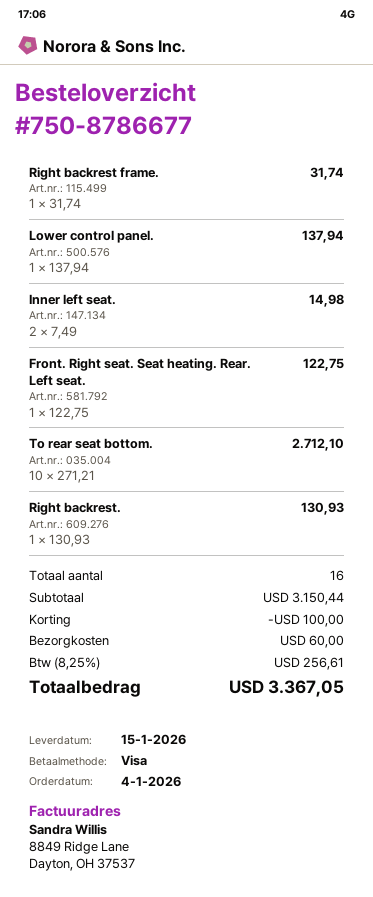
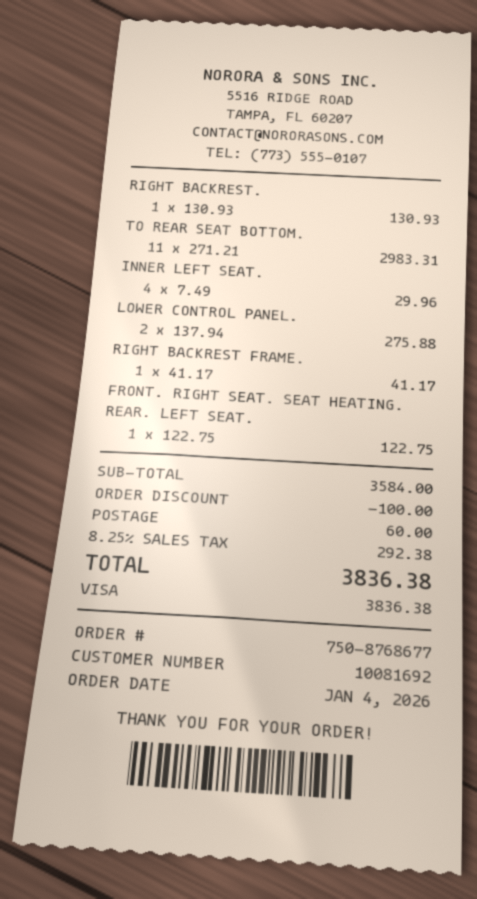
order number: 750-8786677 -> 750-8768677
Right backrest frame.: 1 x 31.74 = 31.74 -> 1 x 41.17 = 41.17
Lower control panel.: 1 x 137.94 = 137.94 -> 2 x 137.94 = 275.88
Inner left seat.: 2 x 7.49 = 14.98 -> 4 x 7.49 = 29.96
To rear seat bottom.: 10 x 271.21 = 2712.10 -> 11 x 271.21 = 2983.31
subtotal: 3150.44 -> 3584.00
tax: 8.25% = 256.61 -> 8.25% = 292.38
total: 3367.05 -> 3836.38

